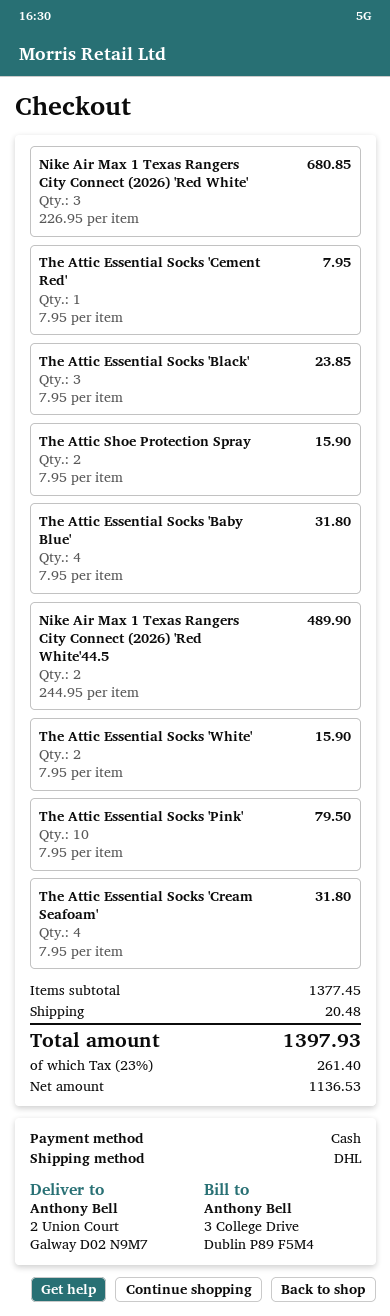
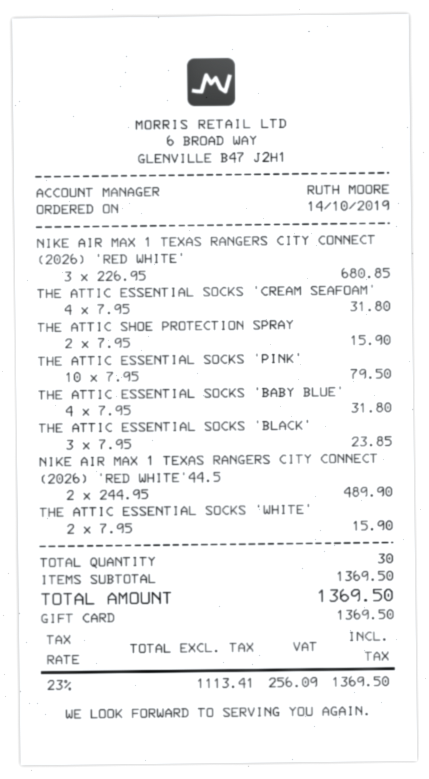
payment method: cash -> gift card
The Attic Essential Socks 'Cement Red': 1 x 7.95 = 7.95 -> none
subtotal: 1377.45 -> 1369.50
shipping: 20.48 -> none
net: 1136.53 -> 1113.41
tax: 23% = 261.40 -> 23% = 256.09
total: 1397.93 -> 1369.50

